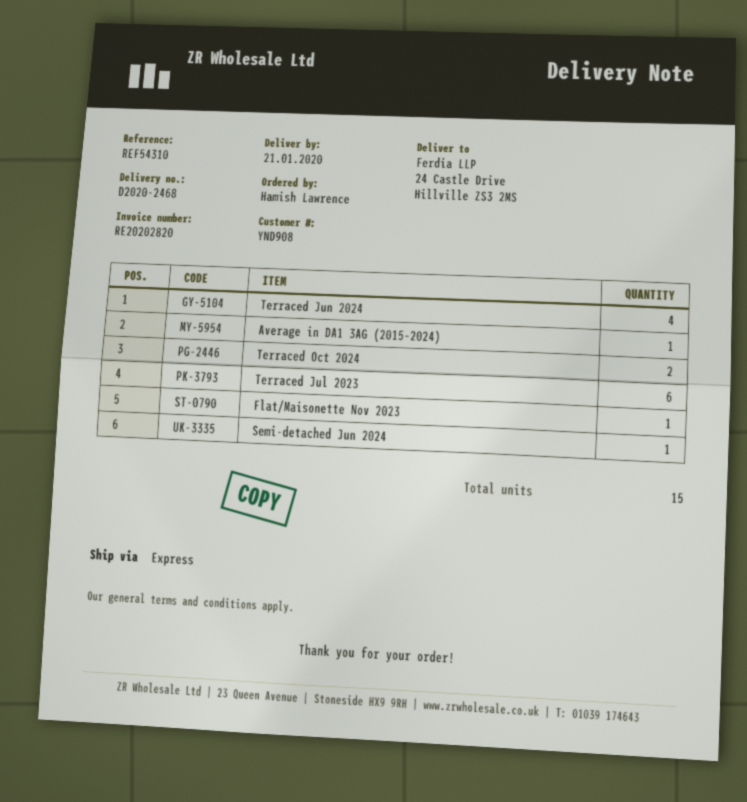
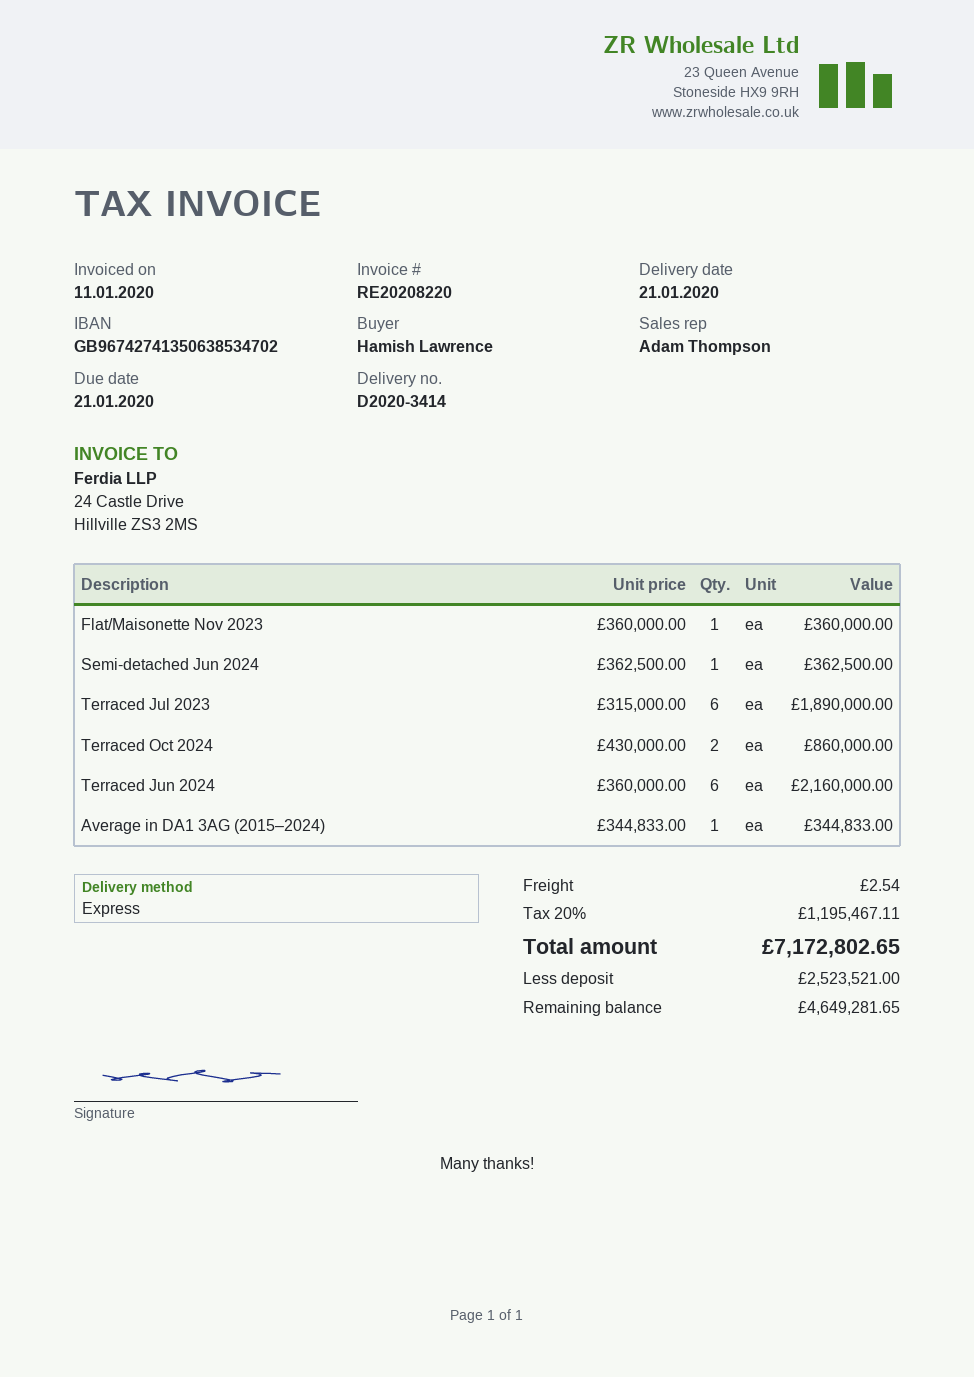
delivery note number: D2020-2468 -> D2020-3414
invoice number: RE20202820 -> RE20208220
Terraced Jun 2024: 4 -> 6

